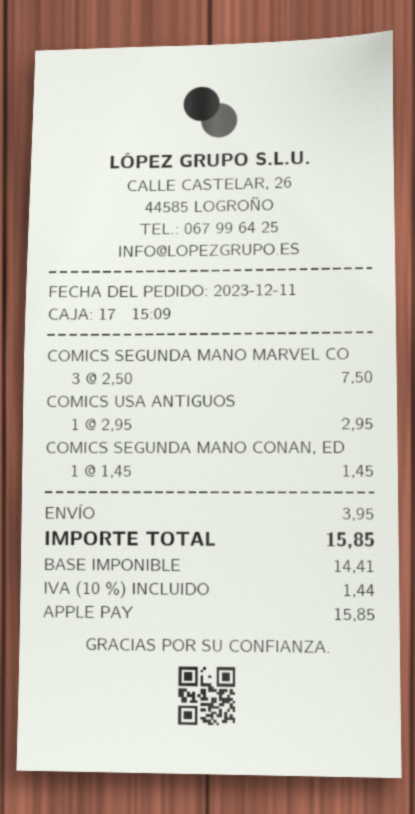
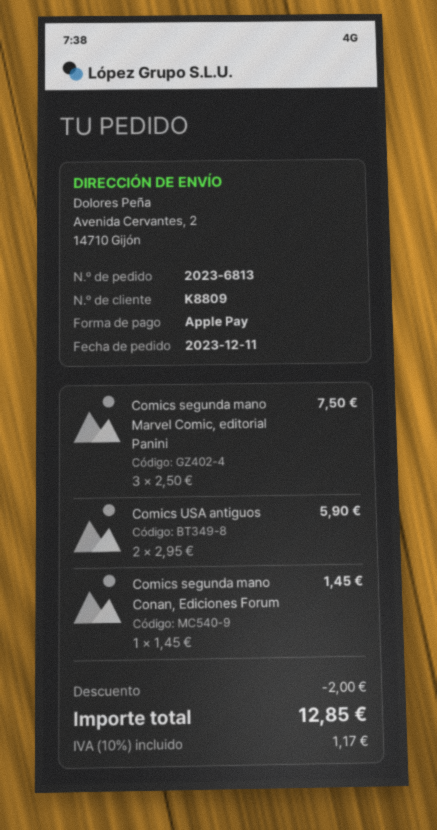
COMICS USA ANTIGUOS: 1 x 2.95 = 2.95 -> 2 x 2.95 = 5.90
discount: none -> 2.00
shipping: 3.95 -> none
tax: 10% = 1.44 -> 10% = 1.17
total: 15.85 -> 12.85

